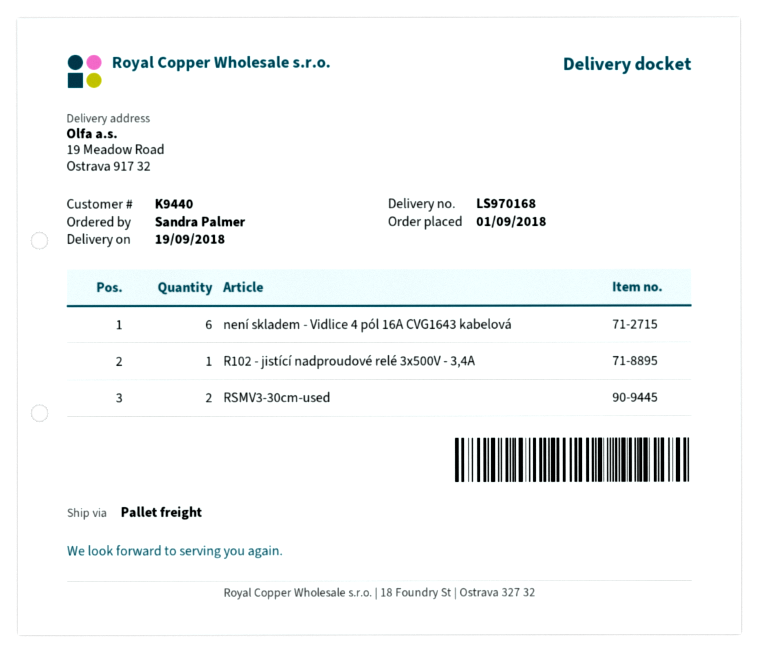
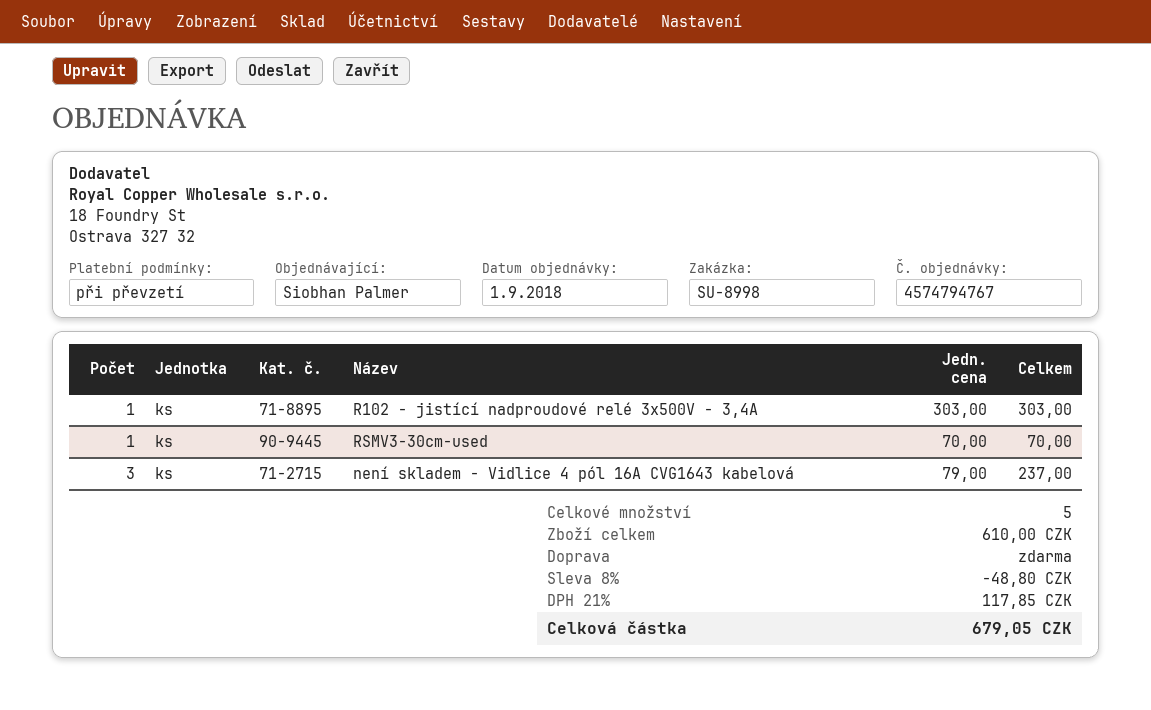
ordered by: Sandra Palmer -> Siobhan Palmer
není skladem - Vidlice 4 pól 16A CVG1643 kabelová: 6 -> 3
RSMV3-30cm-used: 2 -> 1

